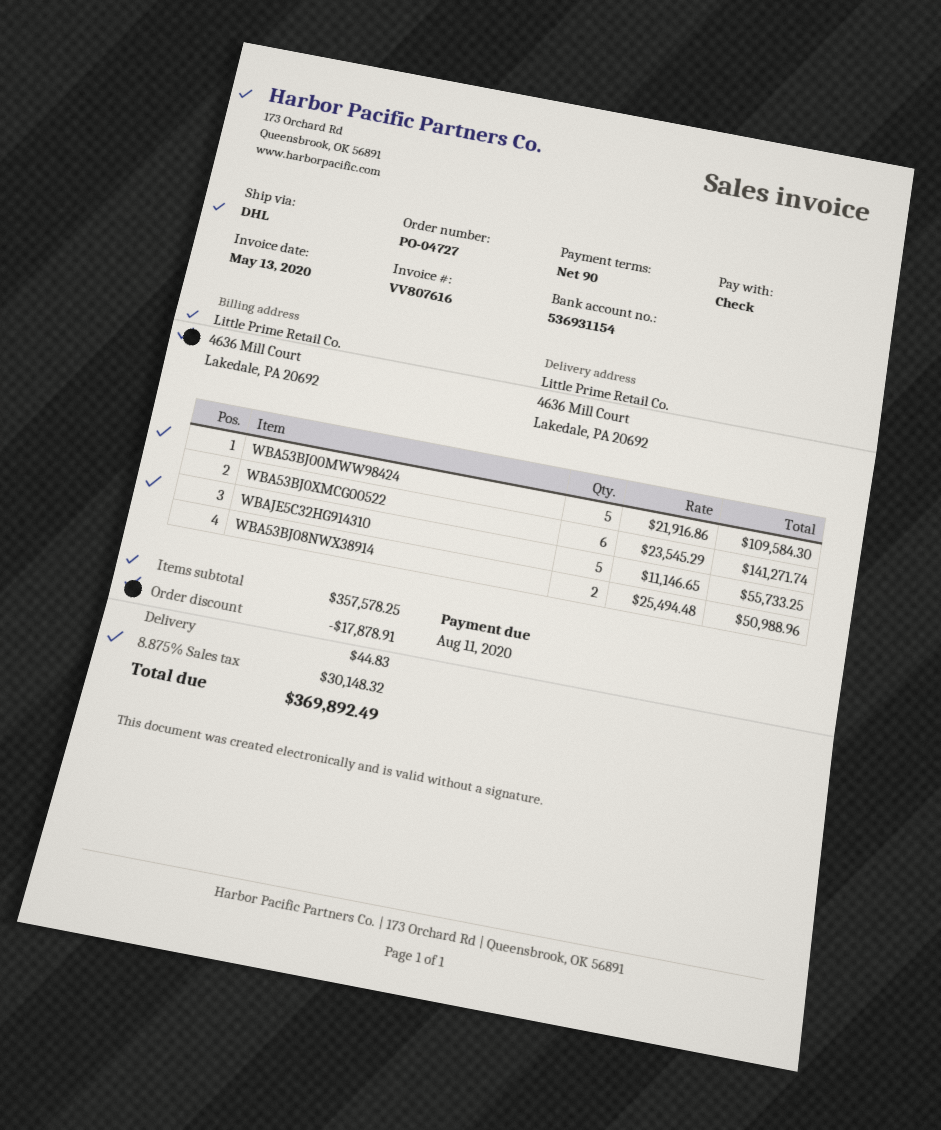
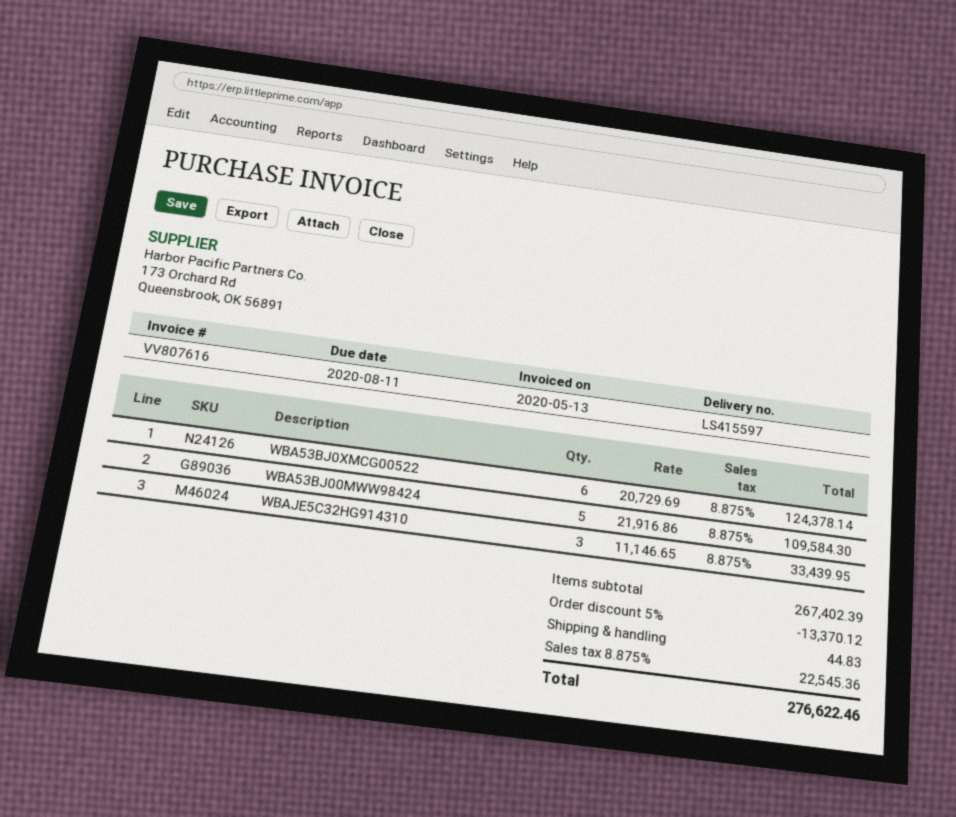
WBA53BJ0XMCG00522: 6 x 23545.29 = 141271.74 -> 6 x 20729.69 = 124378.14
WBAJE5C32HG914310: 5 x 11146.65 = 55733.25 -> 3 x 11146.65 = 33439.95
WBA53BJ08NWX38914: 2 x 25494.48 = 50988.96 -> none
subtotal: 357578.25 -> 267402.39
discount: 17878.91 -> 13370.12
tax: 8.875% = 30148.32 -> 8.875% = 22545.36
total: 369892.49 -> 276622.46

